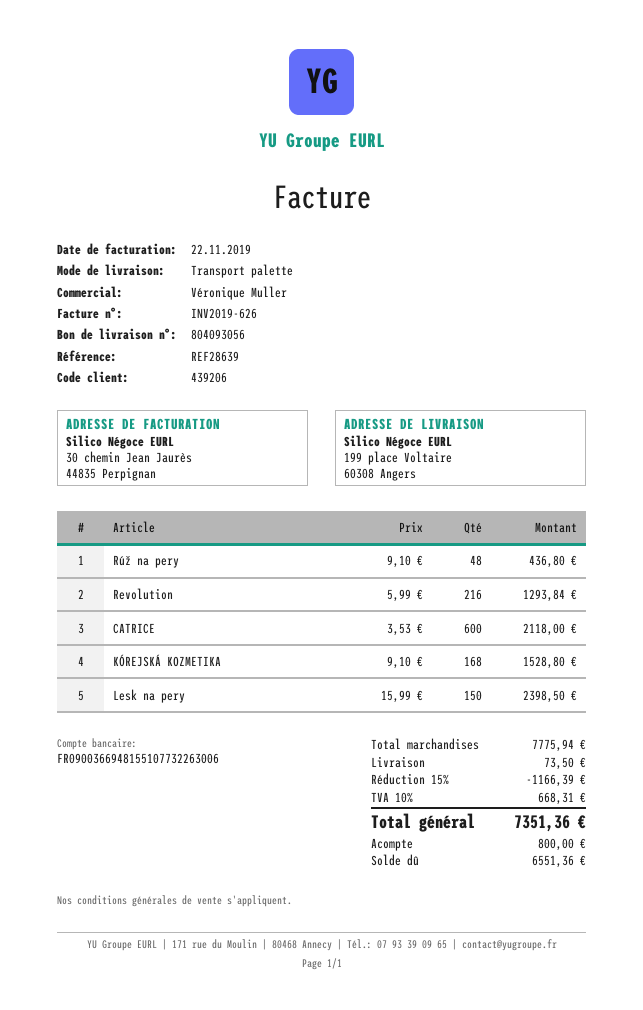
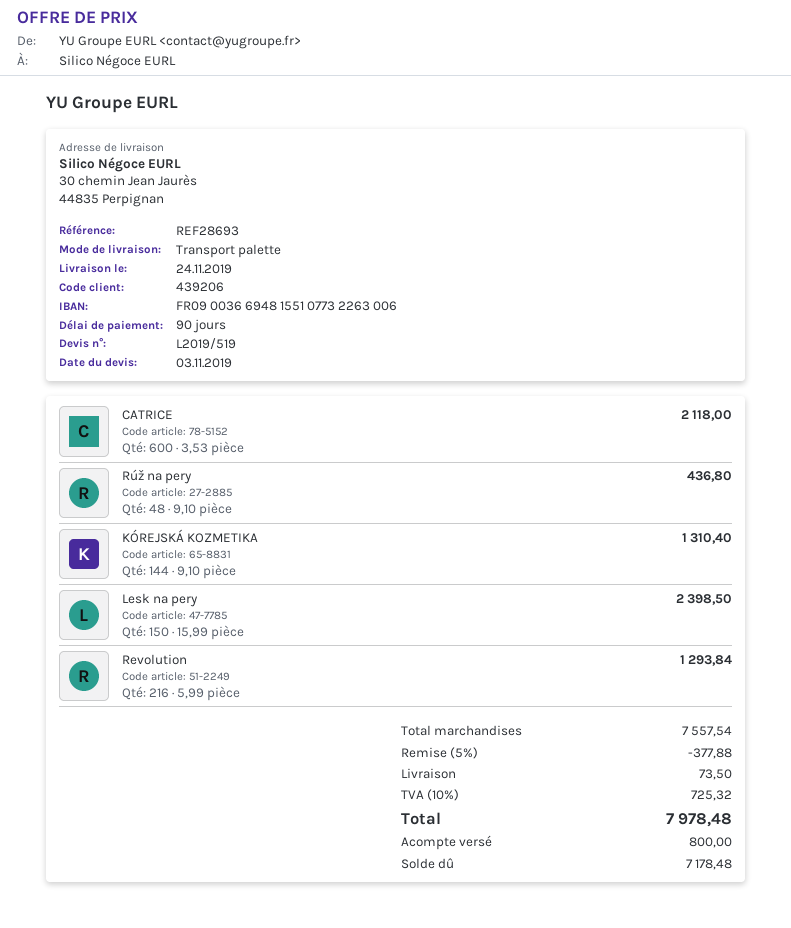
reference: REF28639 -> REF28693
ship to: 199 place Voltaire, 60308 Angers -> 30 chemin Jean Jaurès, 44835 Perpignan
KÓREJSKÁ KOZMETIKA: 168 x 9.10 = 1528.80 -> 144 x 9.10 = 1310.40
subtotal: 7775.94 -> 7557.54
discount: 15% = 1166.39 -> 5% = 377.88
tax: 10% = 668.31 -> 10% = 725.32
total: 7351.36 -> 7978.48
balance: 6551.36 -> 7178.48

